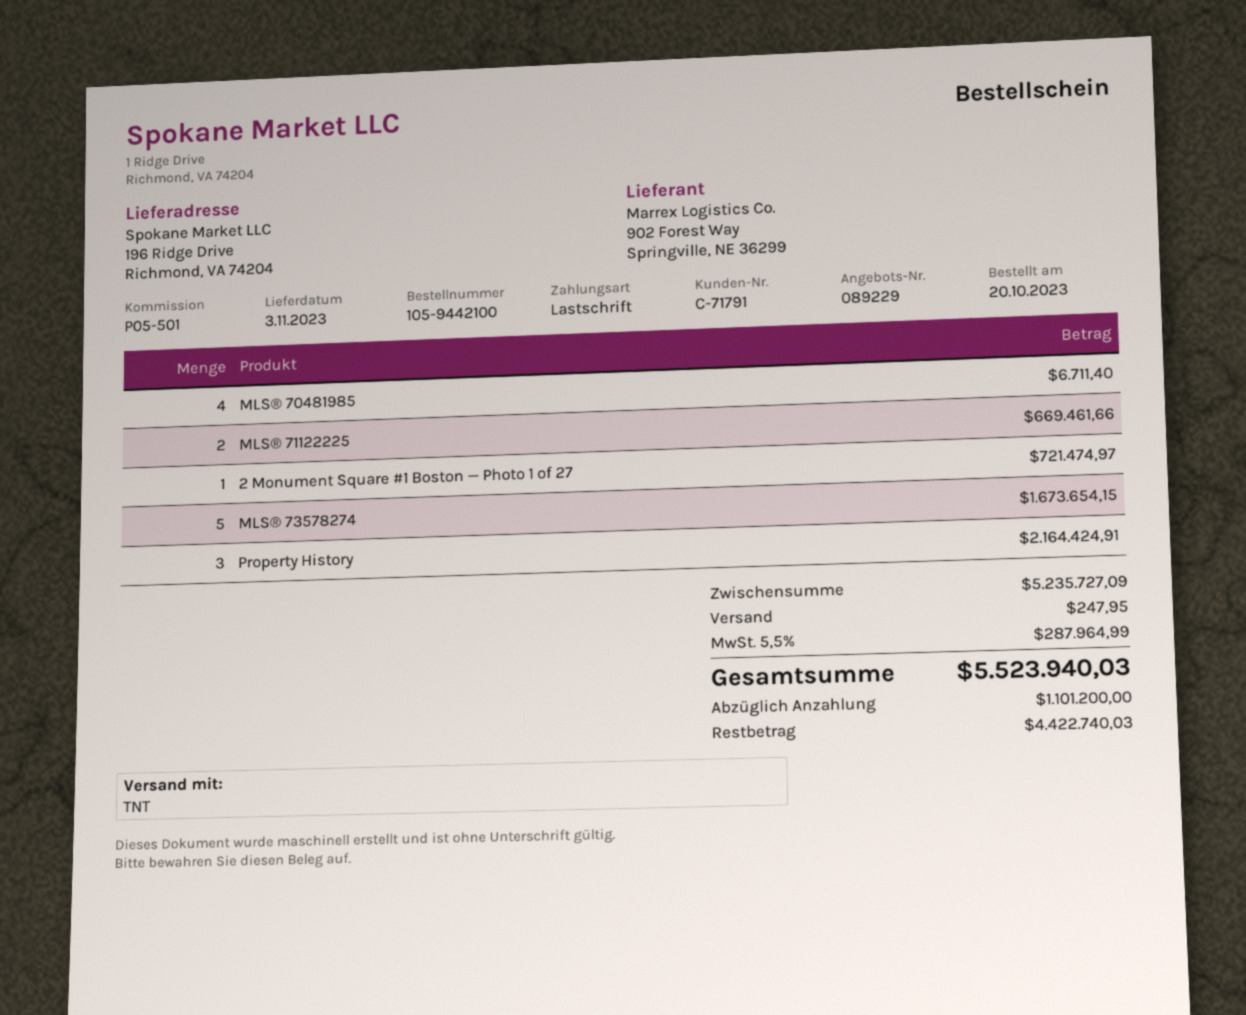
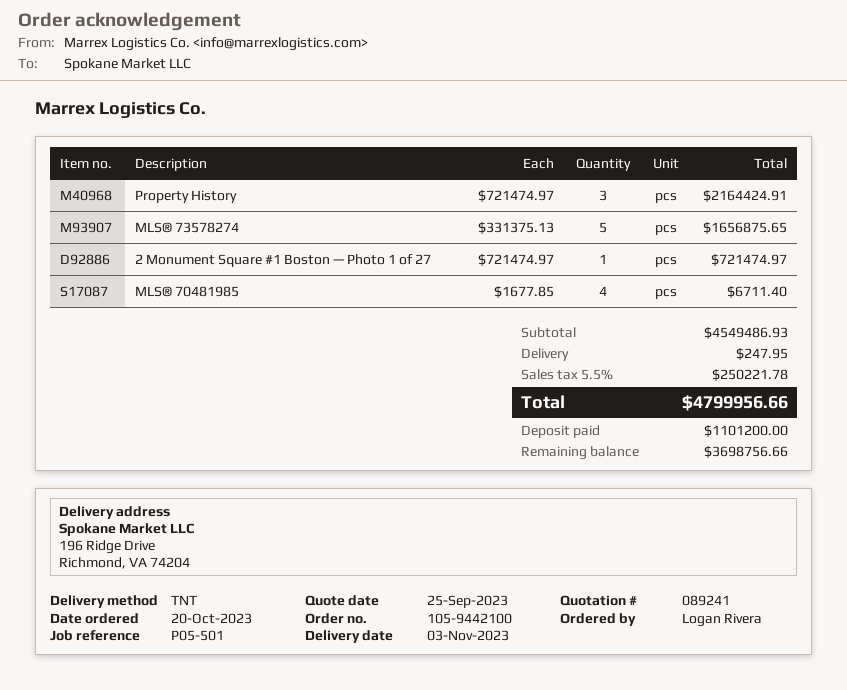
quote number: 089229 -> 089241
MLS® 71122225: 2 for 669461.66 -> none
MLS® 73578274: 5 for 1673654.15 -> 5 for 1656875.65
subtotal: 5235727.09 -> 4549486.93
tax: 5.5% = 287964.99 -> 5.5% = 250221.78
total: 5523940.03 -> 4799956.66
balance: 4422740.03 -> 3698756.66

